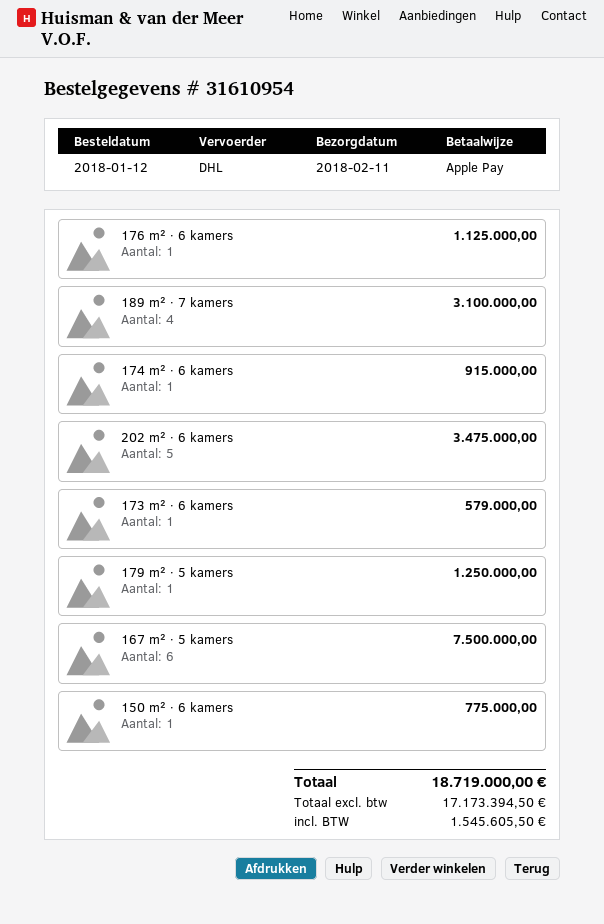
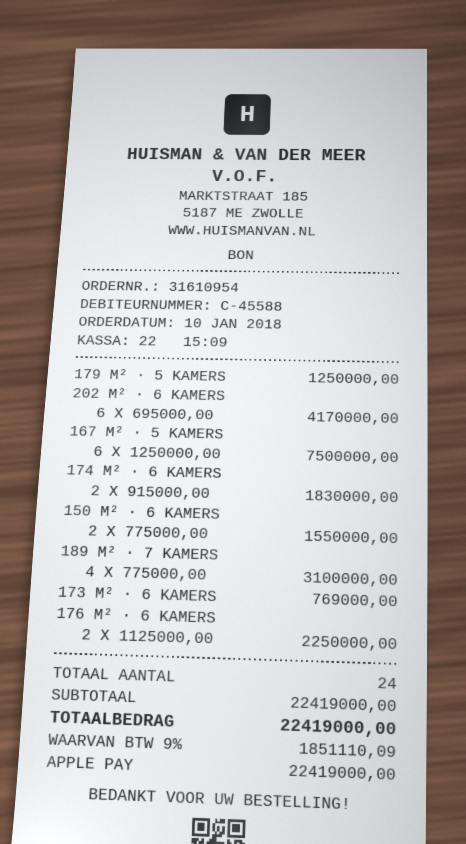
order date: 2018-01-12 -> 2018-01-10
176 m² · 6 kamers: 1 for 1125000.00 -> 2 for 2250000.00
174 m² · 6 kamers: 1 for 915000.00 -> 2 for 1830000.00
202 m² · 6 kamers: 5 for 3475000.00 -> 6 for 4170000.00
173 m² · 6 kamers: 1 for 579000.00 -> 1 for 769000.00
150 m² · 6 kamers: 1 for 775000.00 -> 2 for 1550000.00
tax: 1545605.50 -> 1851110.09
total: 18719000.00 -> 22419000.00

